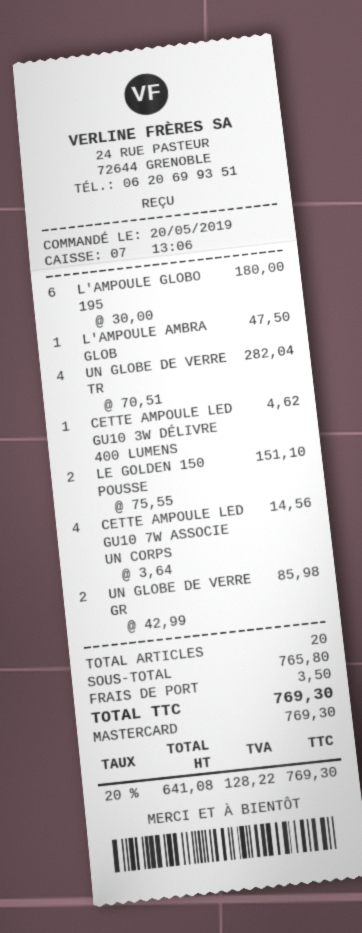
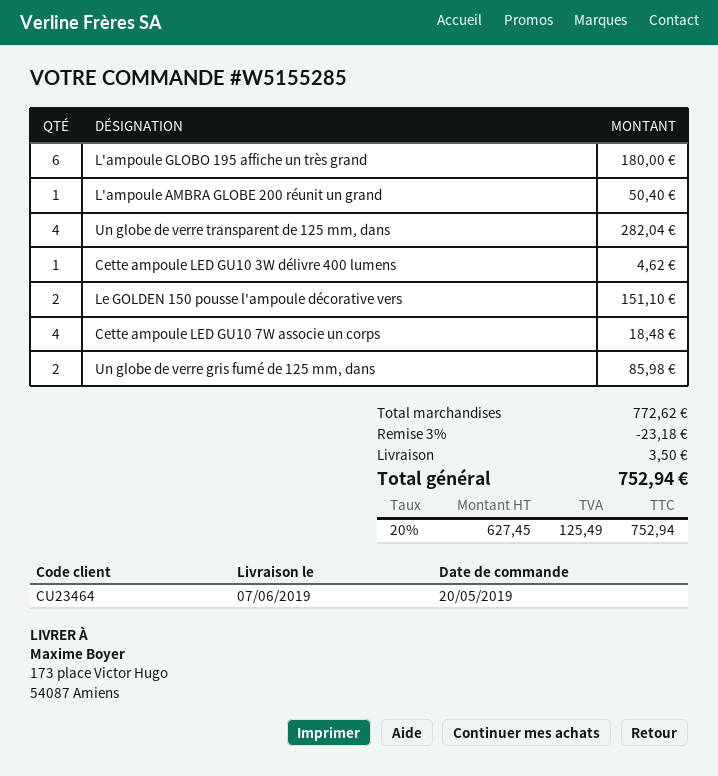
L'AMPOULE AMBRA GLOB: 1 for 47.50 -> 1 for 50.40
CETTE AMPOULE LED GU10 7W ASSOCIE UN CORPS: 4 for 14.56 -> 4 for 18.48
subtotal: 765.80 -> 772.62
discount: none -> 3% = 23.18
net: 641.08 -> 627.45
tax: 20% = 128.22 -> 20% = 125.49
total: 769.30 -> 752.94

